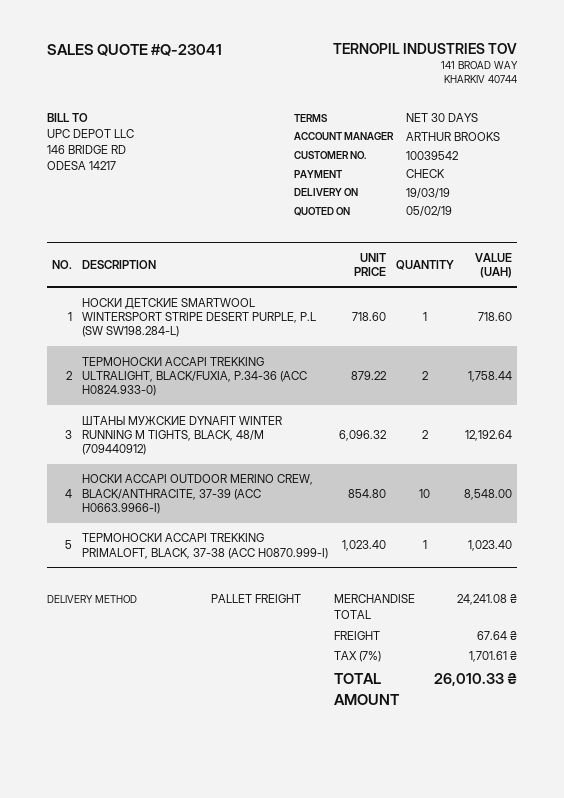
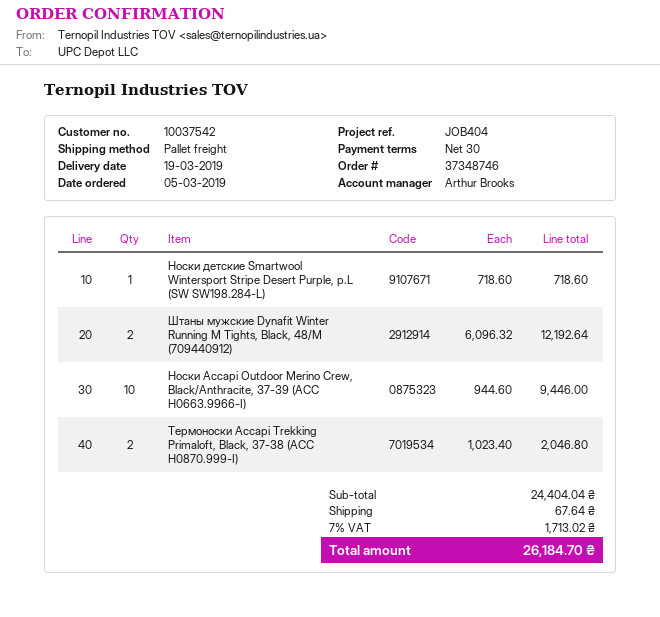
customer number: 10039542 -> 10037542
ТЕРМОНОСКИ ACCAPI TREKKING ULTRALIGHT, BLACK/FUXIA, Р.34-36 (ACC H0824.933-0): 2 x 879.22 = 1758.44 -> none
НОСКИ ACCAPI OUTDOOR MERINO CREW, BLACK/ANTHRACITE, 37-39 (ACC H0663.9966-I): 10 x 854.80 = 8548.00 -> 10 x 944.60 = 9446.00
ТЕРМОНОСКИ ACCAPI TREKKING PRIMALOFT, BLACK, 37-38 (ACC H0870.999-I): 1 x 1023.40 = 1023.40 -> 2 x 1023.40 = 2046.80
subtotal: 24241.08 -> 24404.04
tax: 7% = 1701.61 -> 7% = 1713.02
total: 26010.33 -> 26184.70

